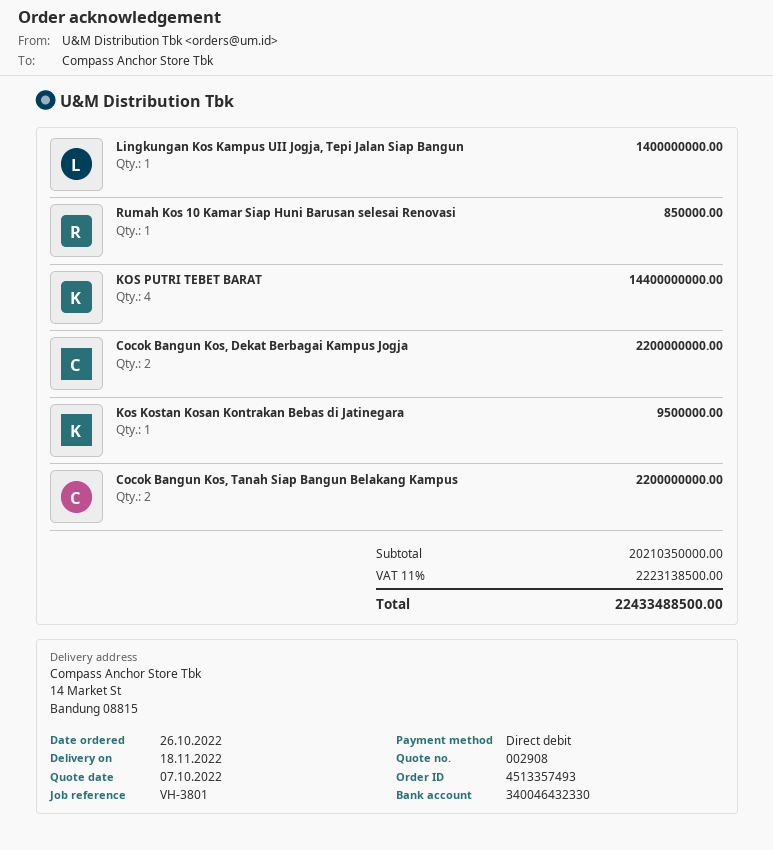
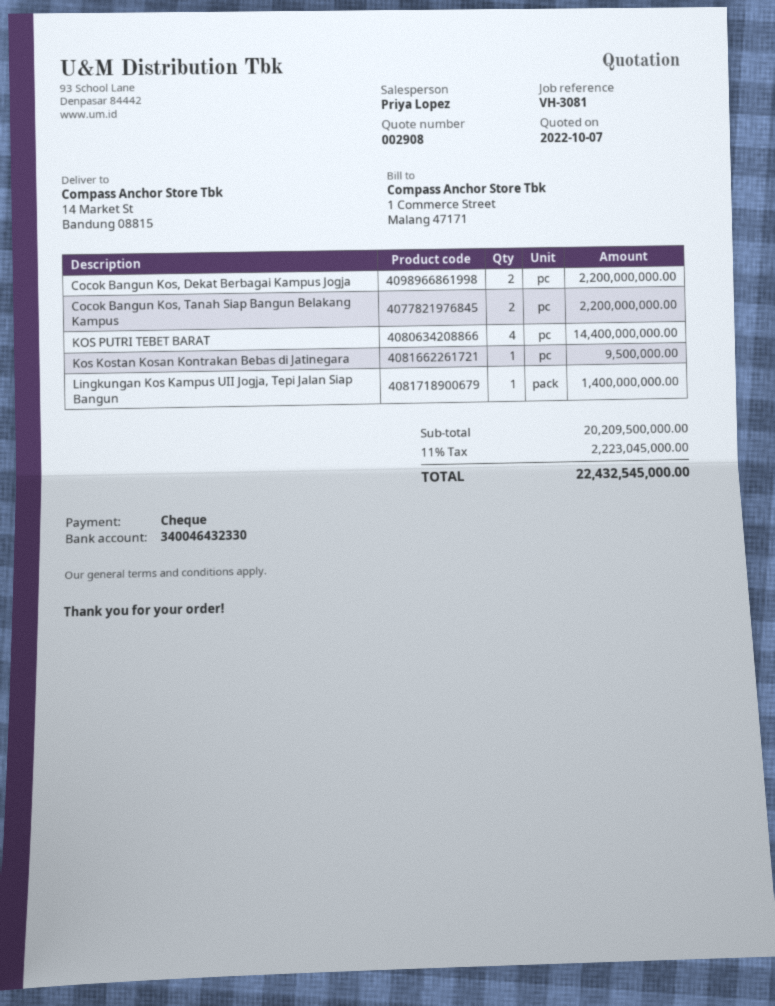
reference: VH-3801 -> VH-3081
payment method: direct debit -> cheque
Rumah Kos 10 Kamar Siap Huni Barusan selesai Renovasi: 1 for 850000.00 -> none
subtotal: 20210350000.00 -> 20209500000.00
tax: 11% = 2223138500.00 -> 11% = 2223045000.00
total: 22433488500.00 -> 22432545000.00

